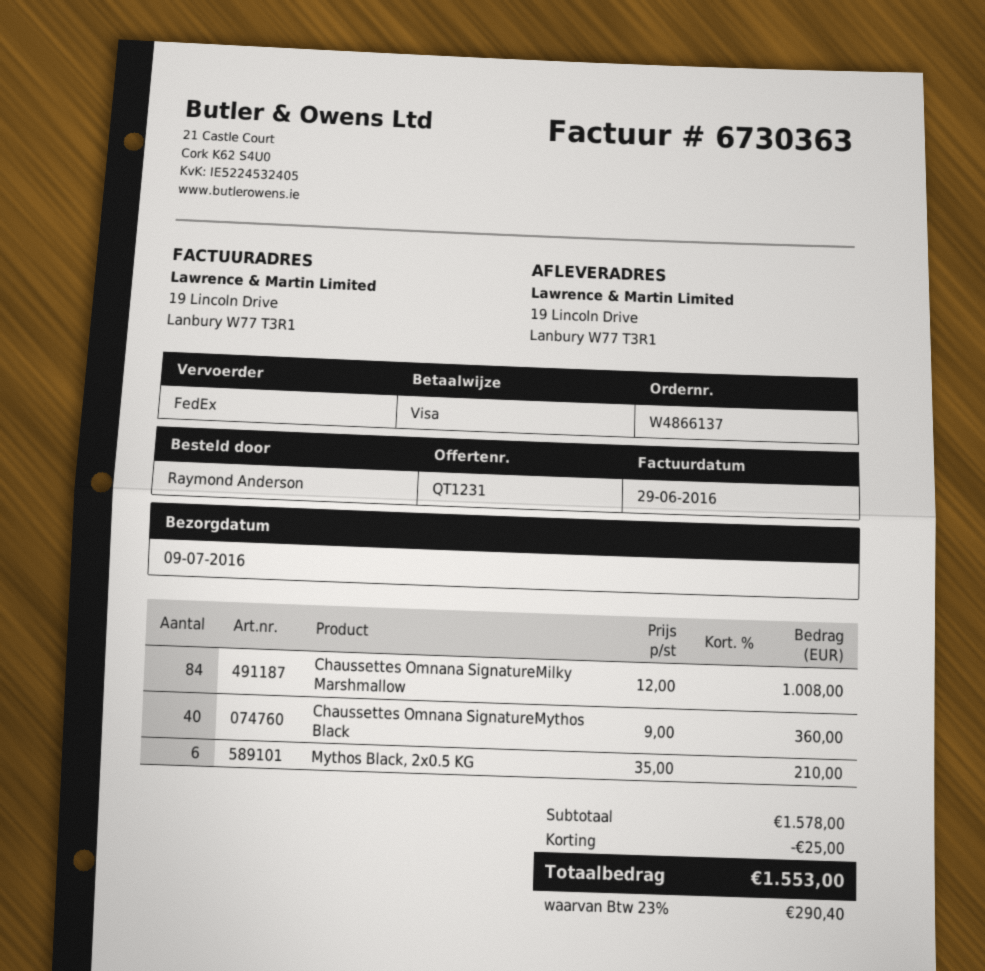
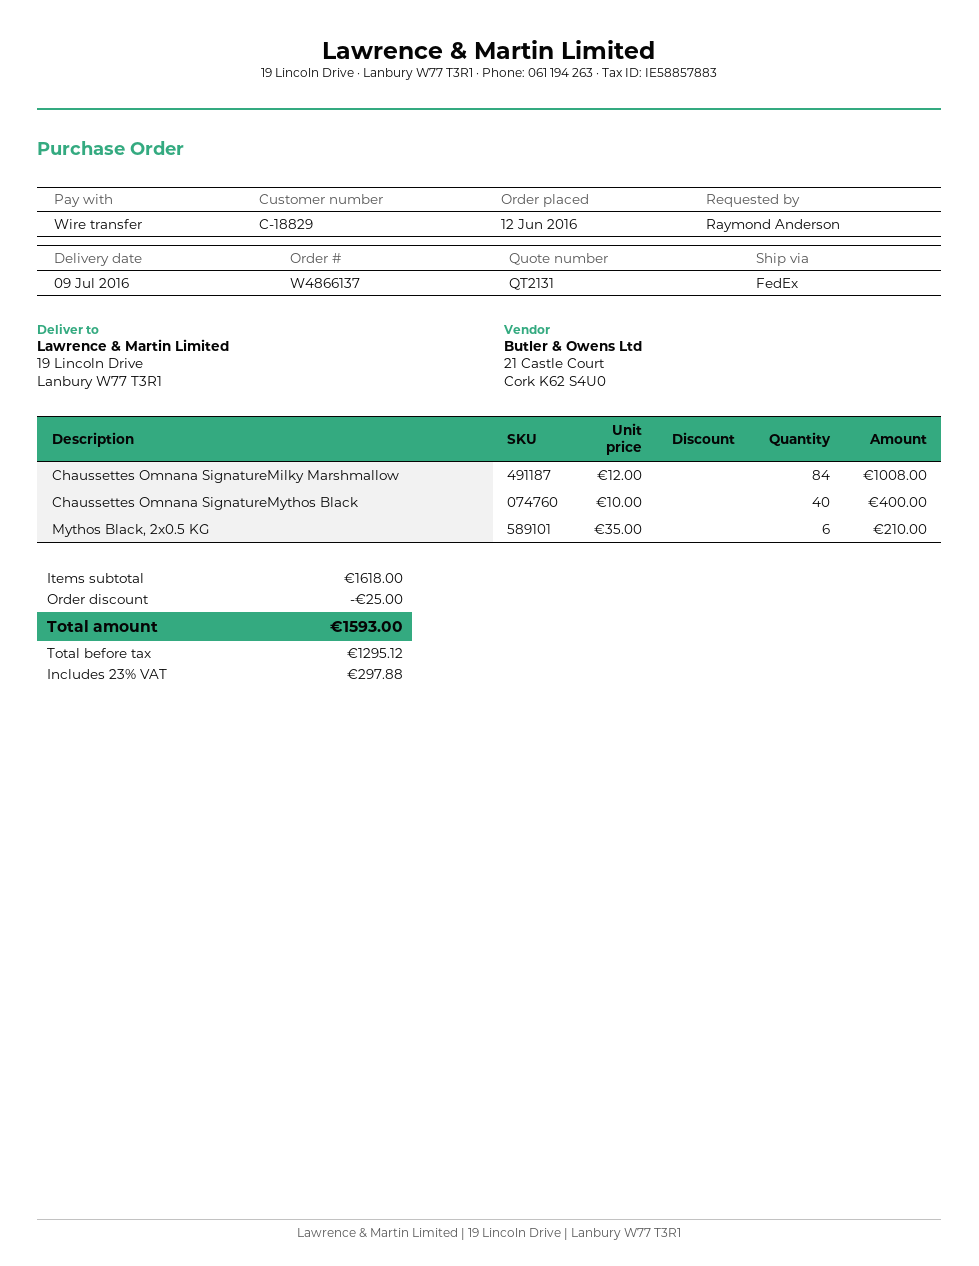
quote number: QT1231 -> QT2131
payment method: Visa -> bank transfer
Chaussettes Omnana SignatureMythos Black: 40 x 9.00 = 360.00 -> 40 x 10.00 = 400.00
subtotal: 1578.00 -> 1618.00
tax: 23% = 290.40 -> 23% = 297.88
total: 1553.00 -> 1593.00

